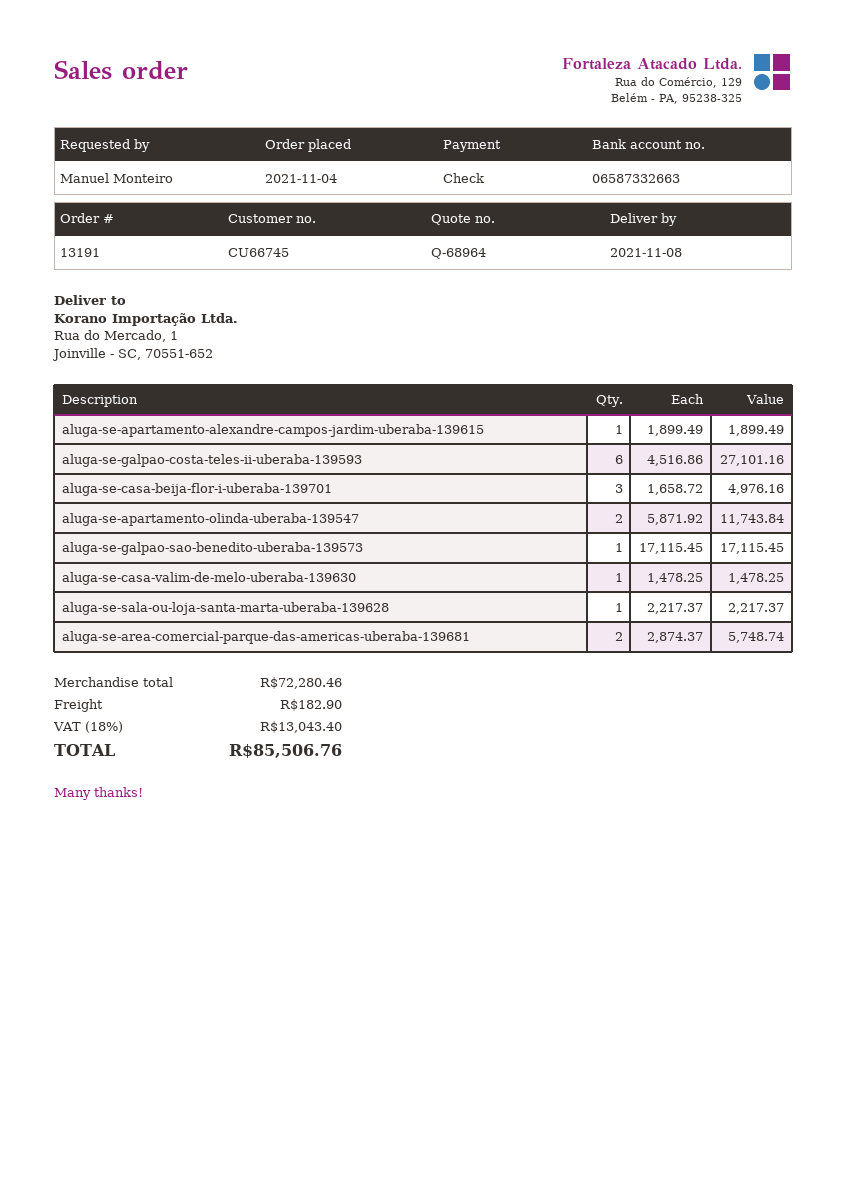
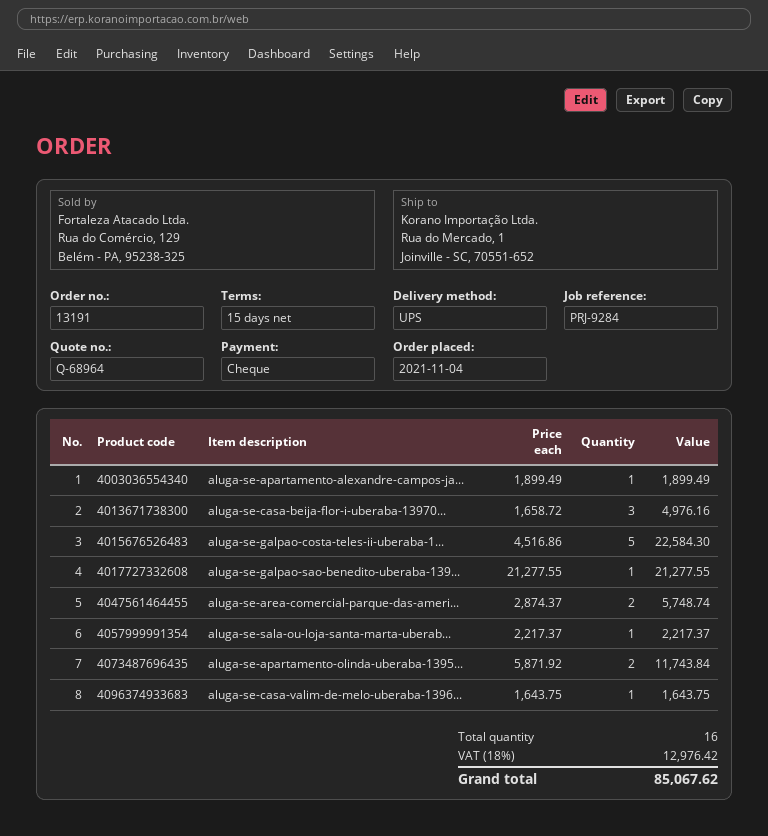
aluga-se-galpao-costa-teles-ii-uberaba-139593: 6 x 4516.86 = 27101.16 -> 5 x 4516.86 = 22584.30
aluga-se-galpao-sao-benedito-uberaba-139573: 1 x 17115.45 = 17115.45 -> 1 x 21277.55 = 21277.55
aluga-se-casa-valim-de-melo-uberaba-139630: 1 x 1478.25 = 1478.25 -> 1 x 1643.75 = 1643.75
shipping: 182.90 -> none
tax: 18% = 13043.40 -> 18% = 12976.42
total: 85506.76 -> 85067.62

